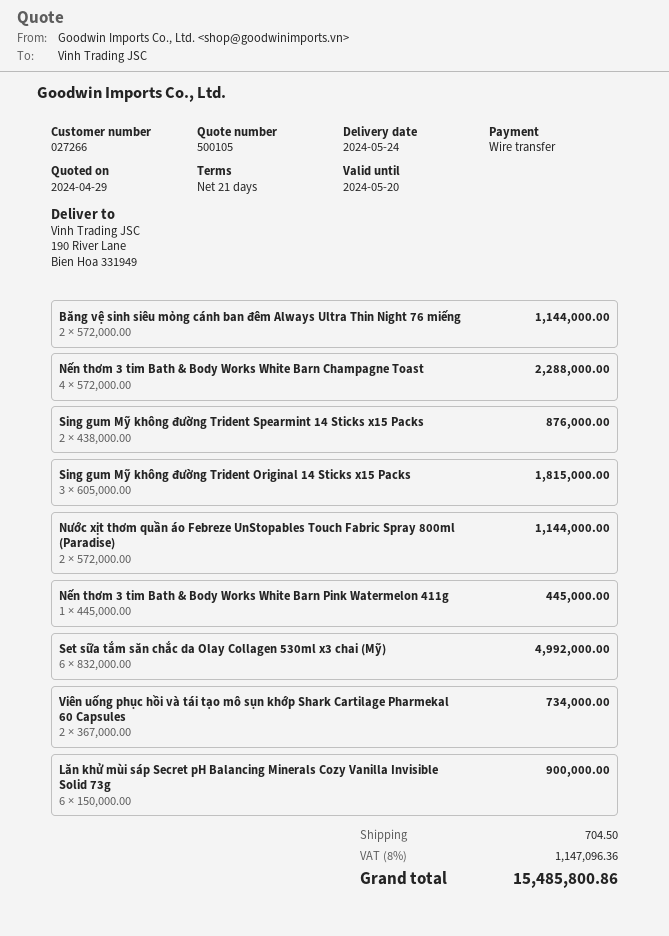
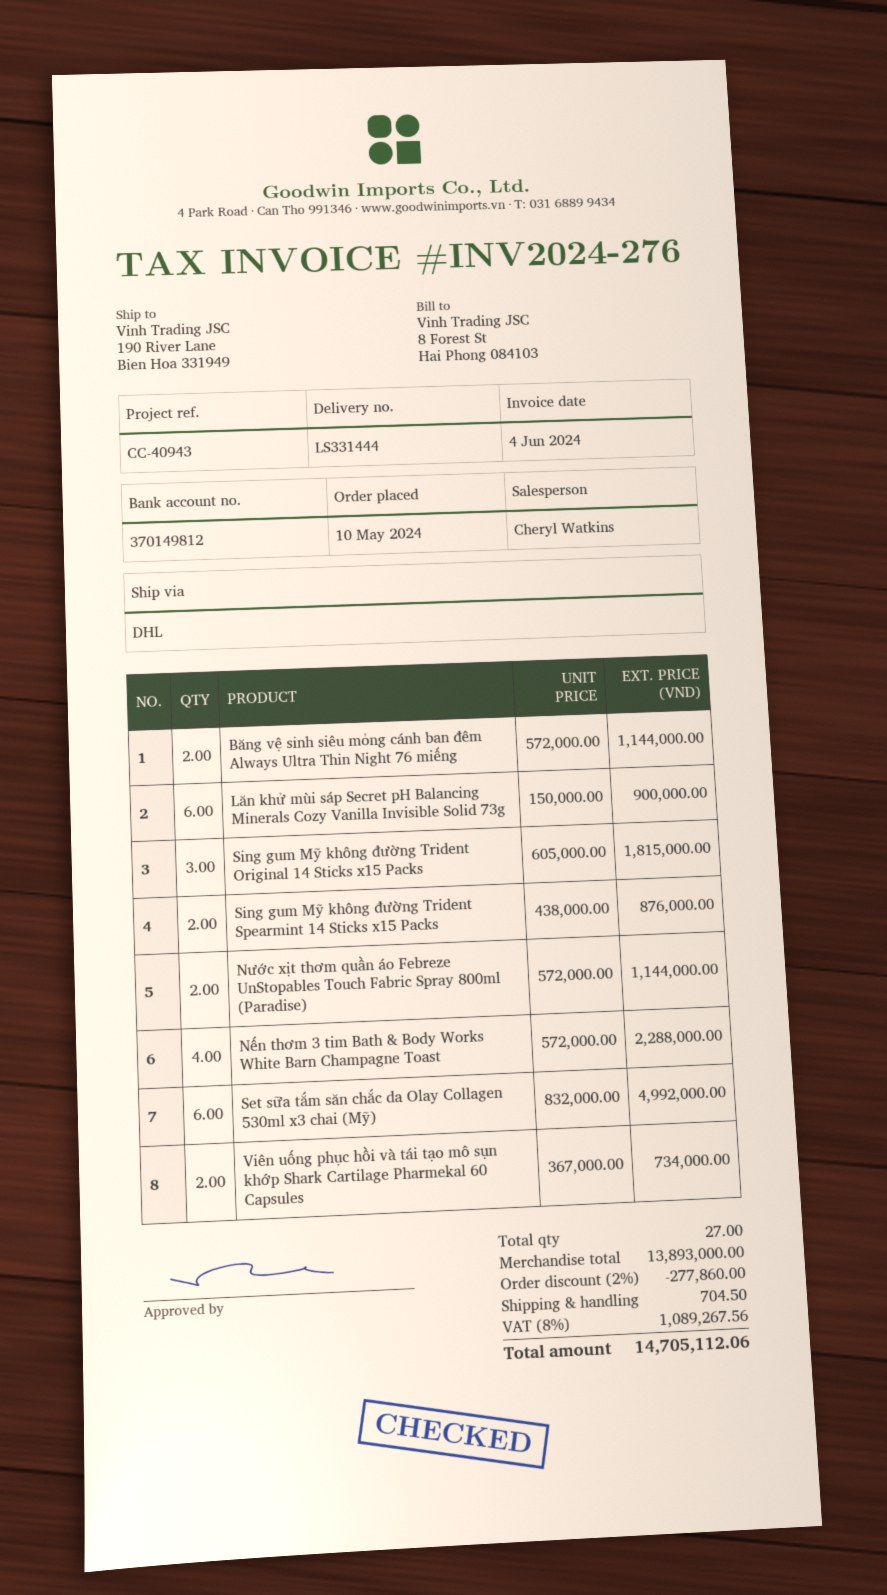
Nến thơm 3 tim Bath & Body Works White Barn Pink Watermelon 411g: 1 x 445000.00 = 445000.00 -> none
discount: none -> 2% = 277860.00
tax: 8% = 1147096.36 -> 8% = 1089267.56
total: 15485800.86 -> 14705112.06

